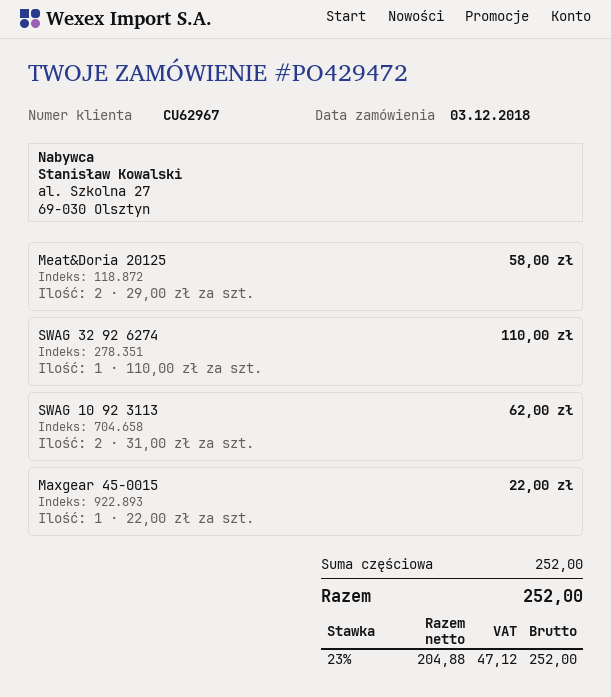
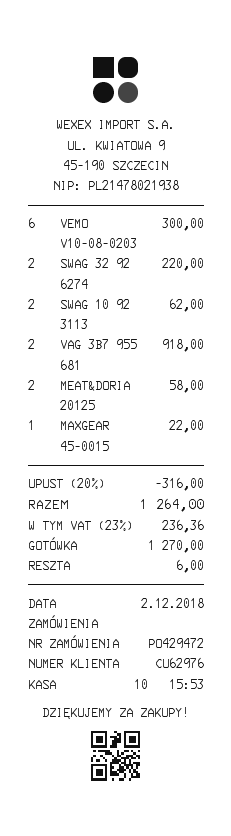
order date: 2018-12-03 -> 2018-12-02
customer number: CU62967 -> CU62976
SWAG 32 92 6274: 1 for 110.00 -> 2 for 220.00
VEMO V10-08-0203: none -> 6 for 300.00
VAG 3B7 955 681: none -> 2 for 918.00
discount: none -> 20% = 316.00
tax: 23% = 47.12 -> 23% = 236.36
total: 252.00 -> 1264.00

